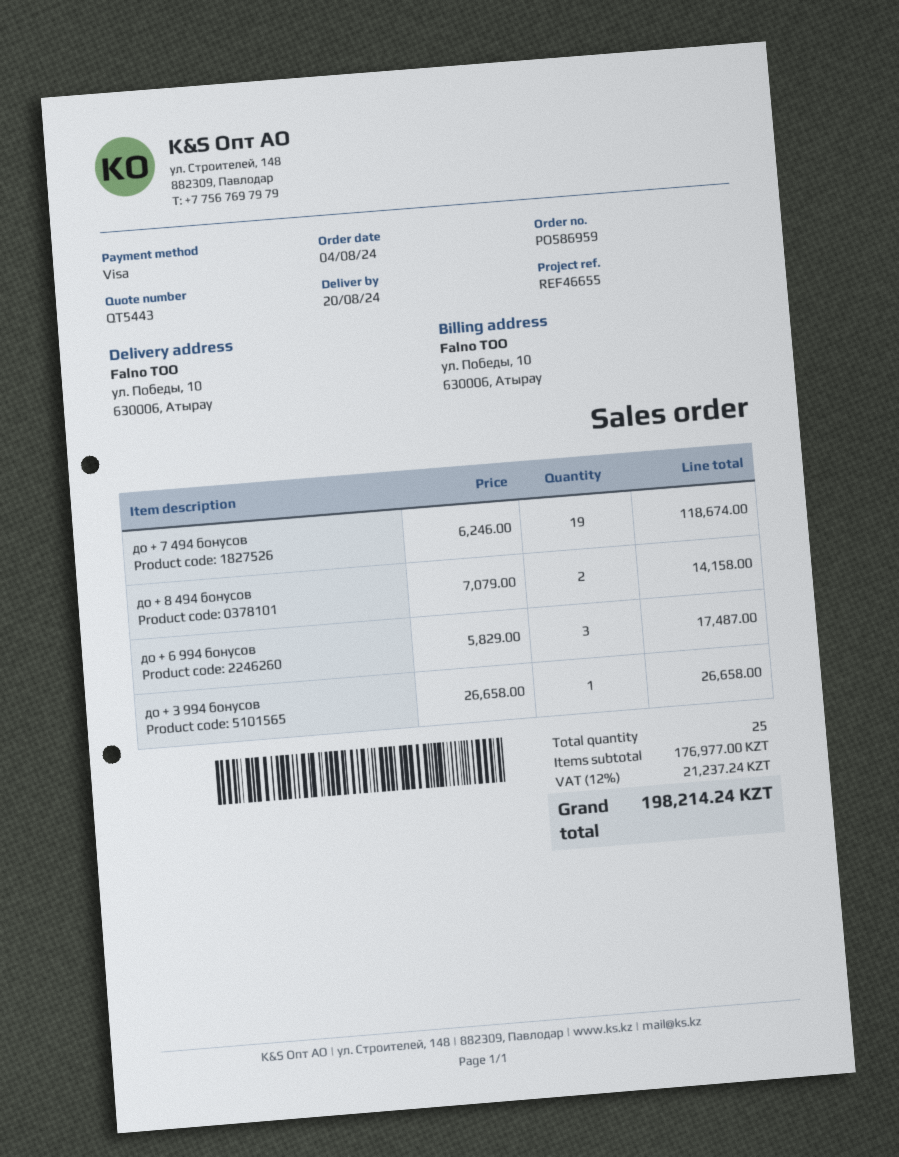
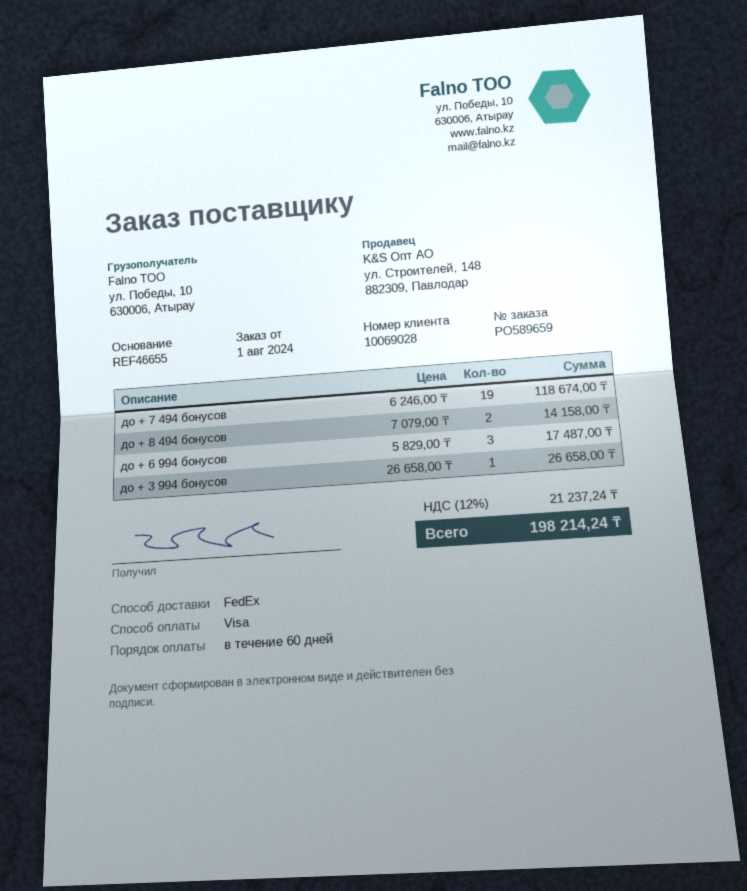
order number: PO586959 -> PO589659
order date: 2024-08-04 -> 2024-08-01

